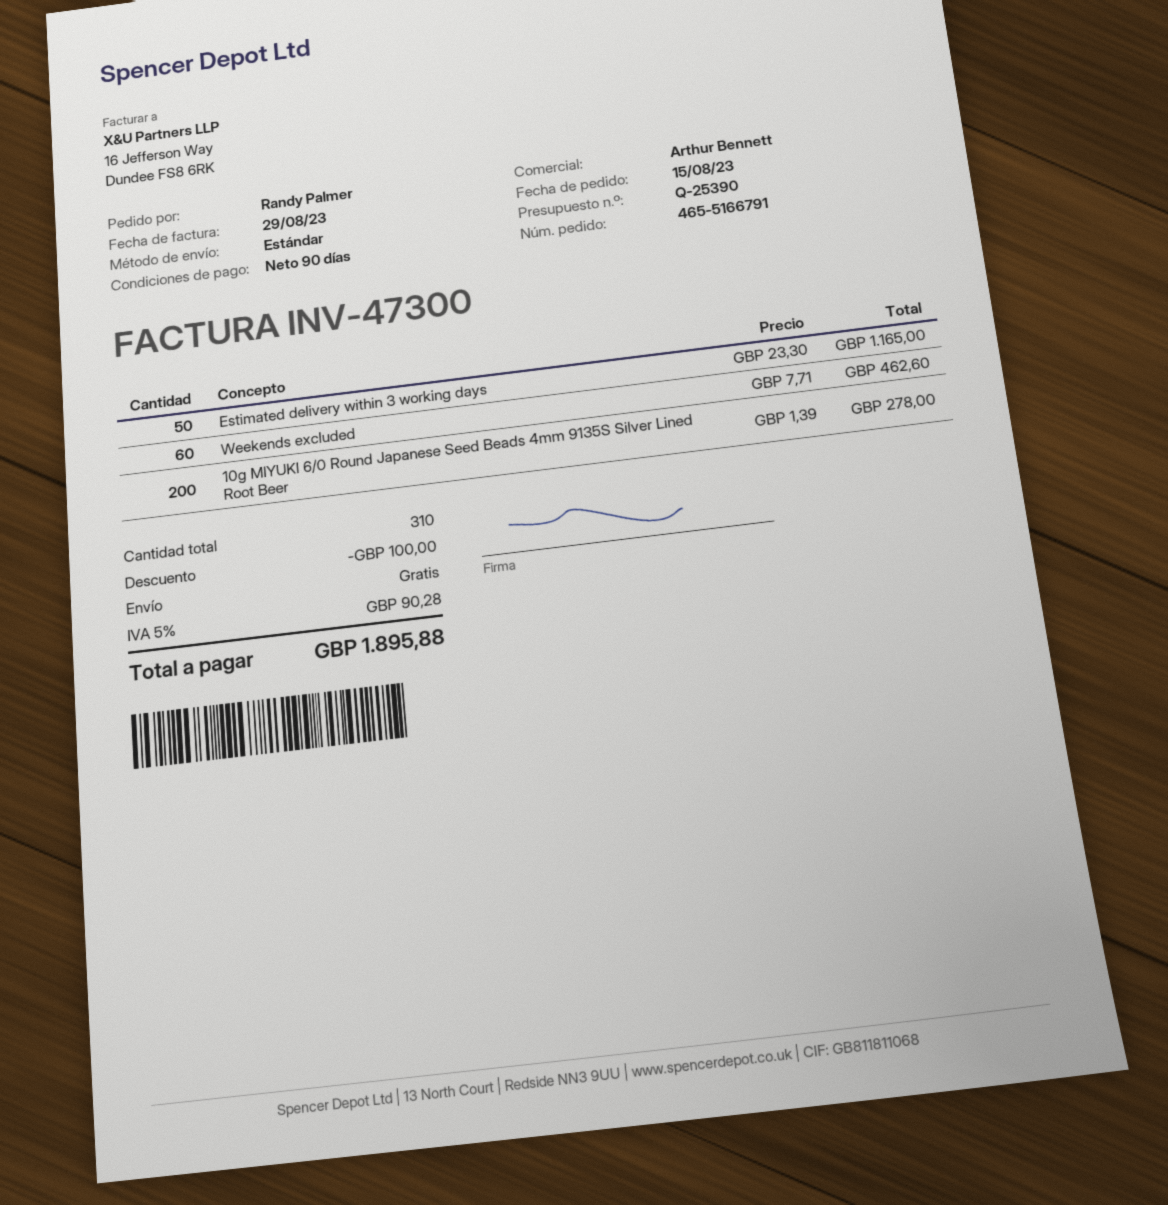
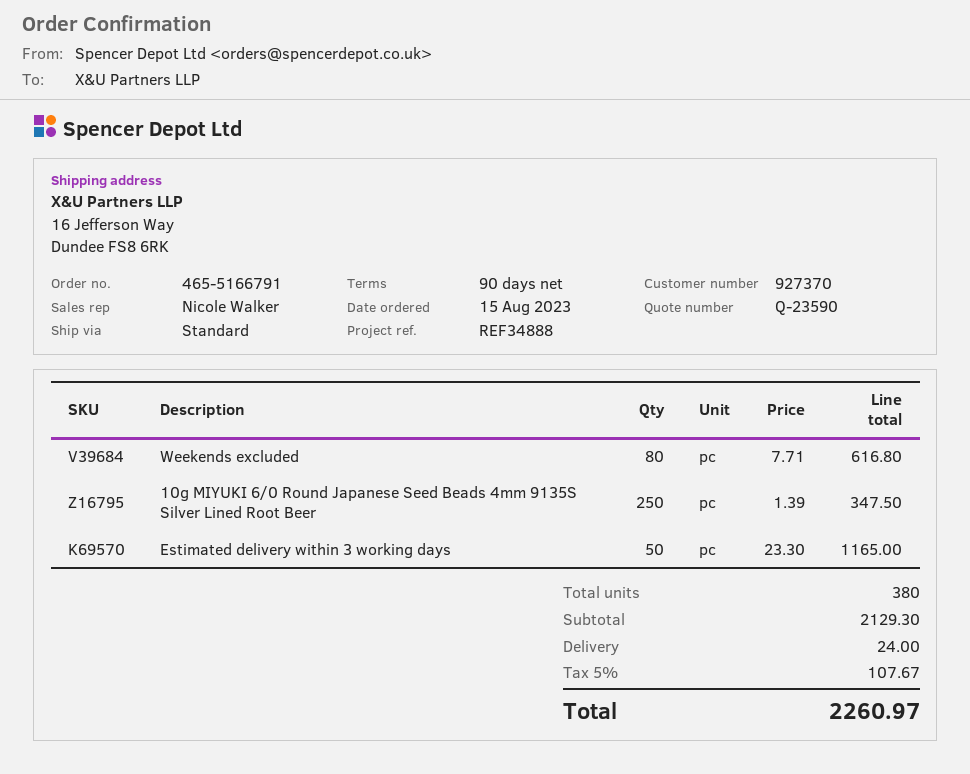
quote number: Q-25390 -> Q-23590
sales rep: Arthur Bennett -> Nicole Walker
Weekends excluded: 60 x 7.71 = 462.60 -> 80 x 7.71 = 616.80
10g MIYUKI 6/0 Round Japanese Seed Beads 4mm 9135S Silver Lined Root Beer: 200 x 1.39 = 278.00 -> 250 x 1.39 = 347.50
total quantity: 310 -> 380
discount: 100.00 -> none
shipping: 0.00 -> 24.00
tax: 5% = 90.28 -> 5% = 107.67
total: 1895.88 -> 2260.97

